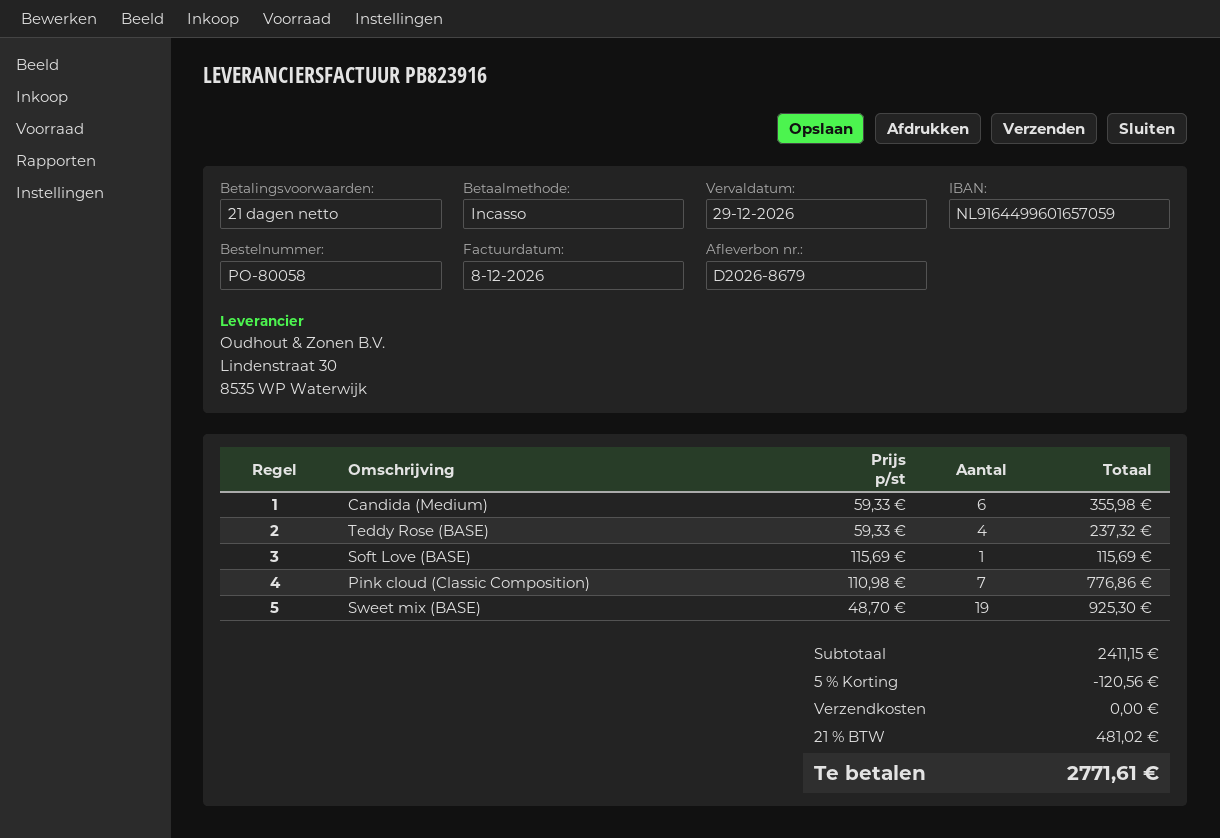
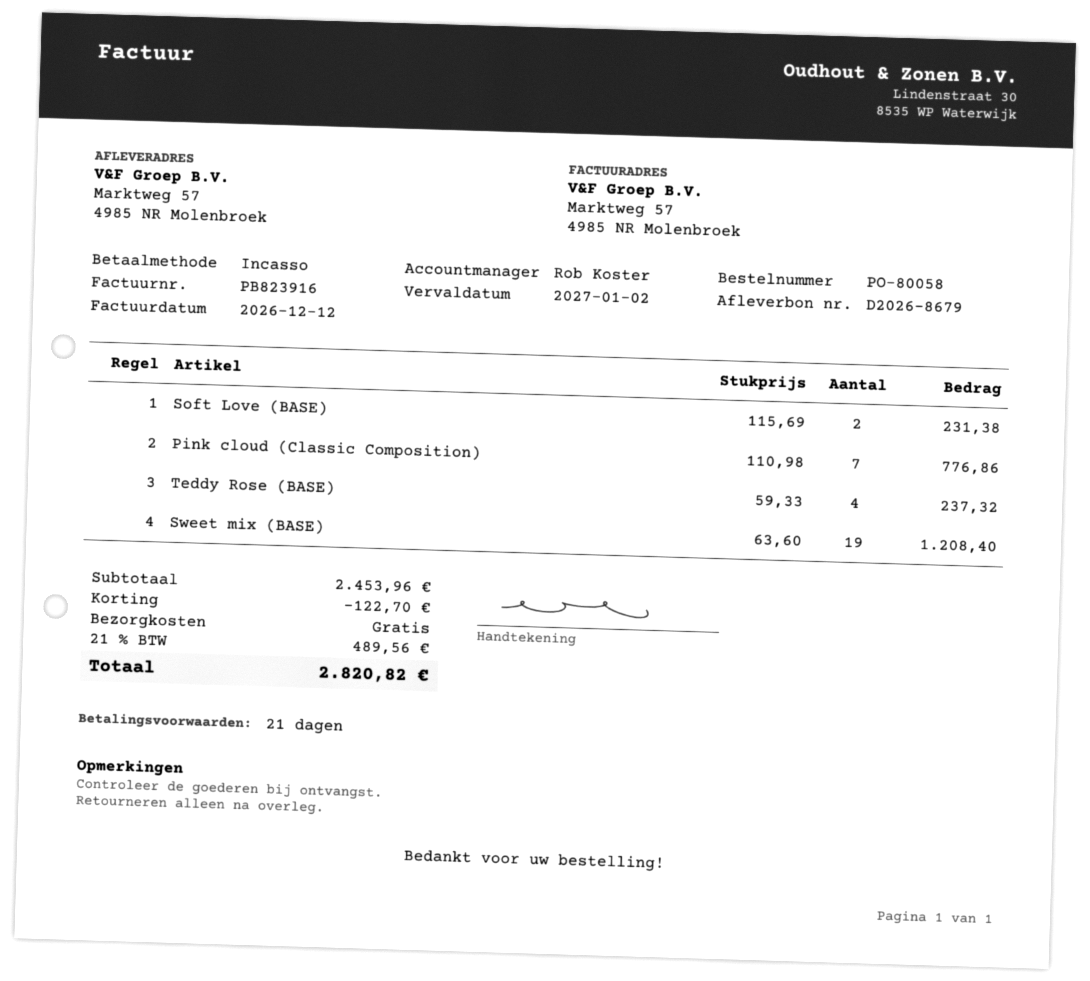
invoice date: 2026-12-08 -> 2026-12-12
due date: 2026-12-29 -> 2027-01-02
Candida (Medium): 6 x 59.33 = 355.98 -> none
Soft Love (BASE): 1 x 115.69 = 115.69 -> 2 x 115.69 = 231.38
Sweet mix (BASE): 19 x 48.70 = 925.30 -> 19 x 63.60 = 1208.40
subtotal: 2411.15 -> 2453.96
discount: 120.56 -> 122.70
tax: 21% = 481.02 -> 21% = 489.56
total: 2771.61 -> 2820.82

